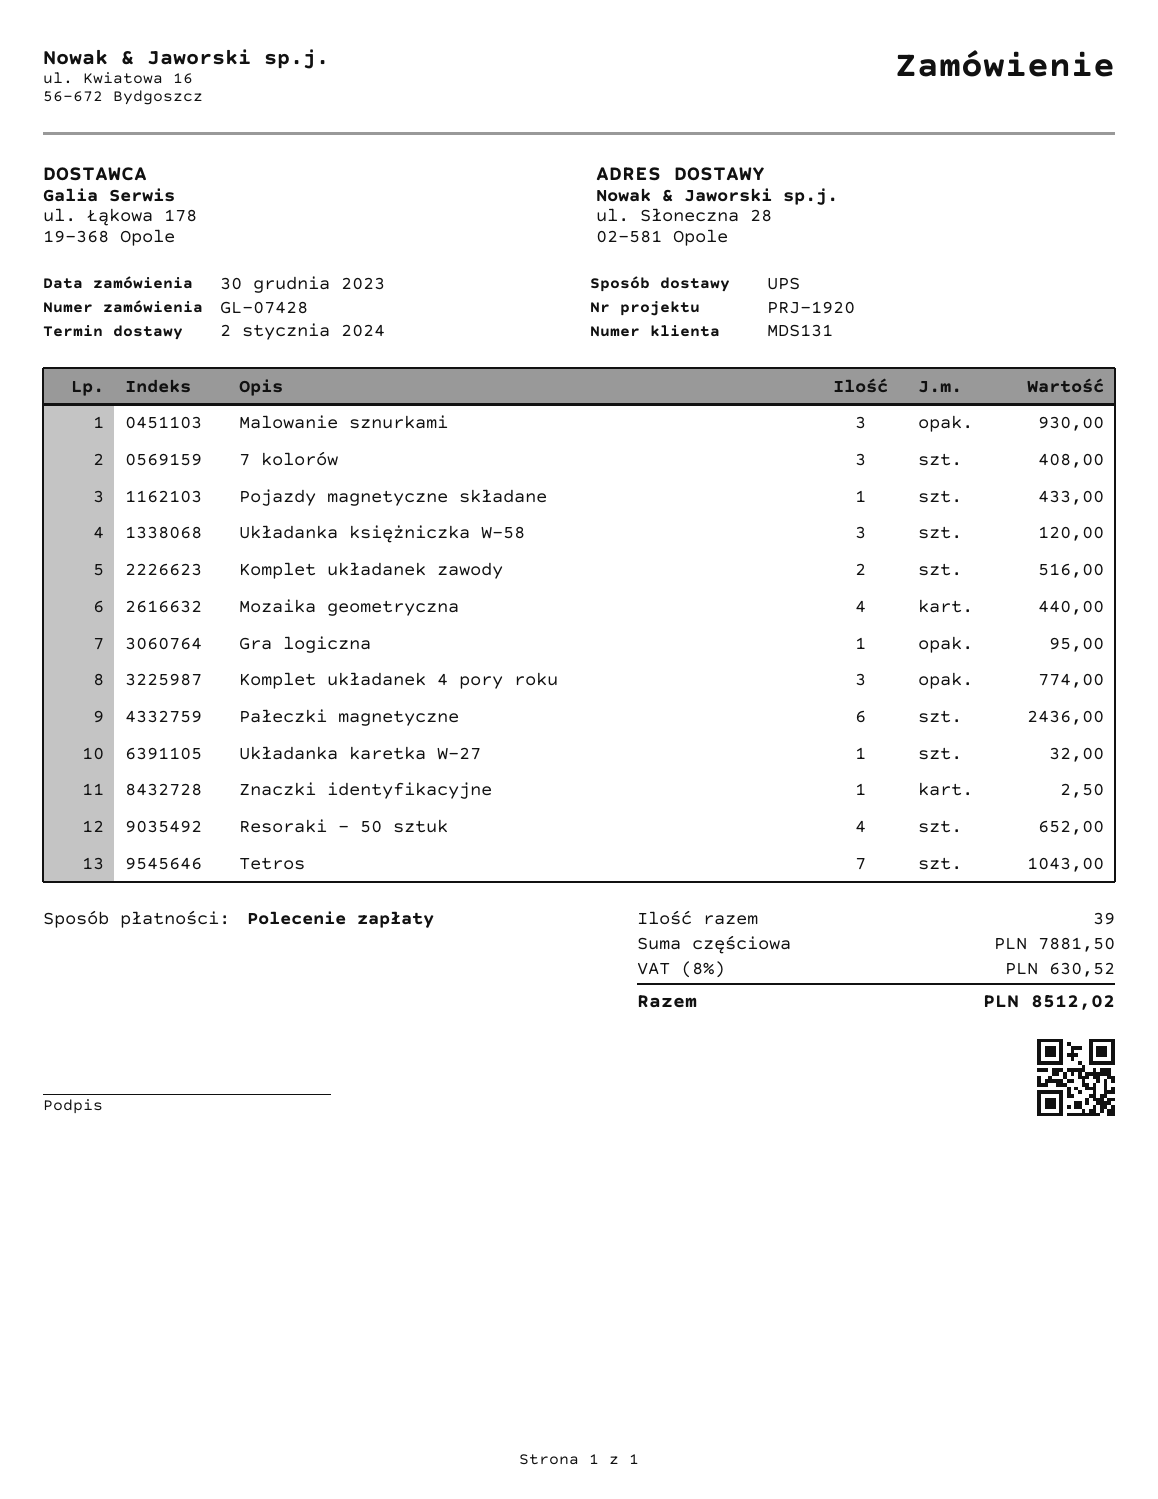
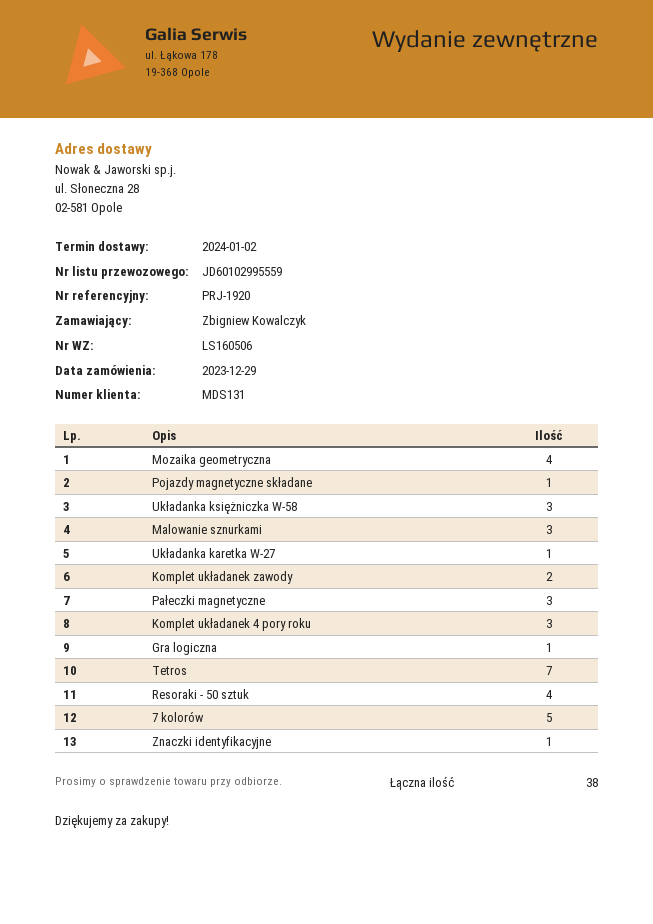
order date: 2023-12-30 -> 2023-12-29
7 kolorów: 3 -> 5
Pałeczki magnetyczne: 6 -> 3
total quantity: 39 -> 38

